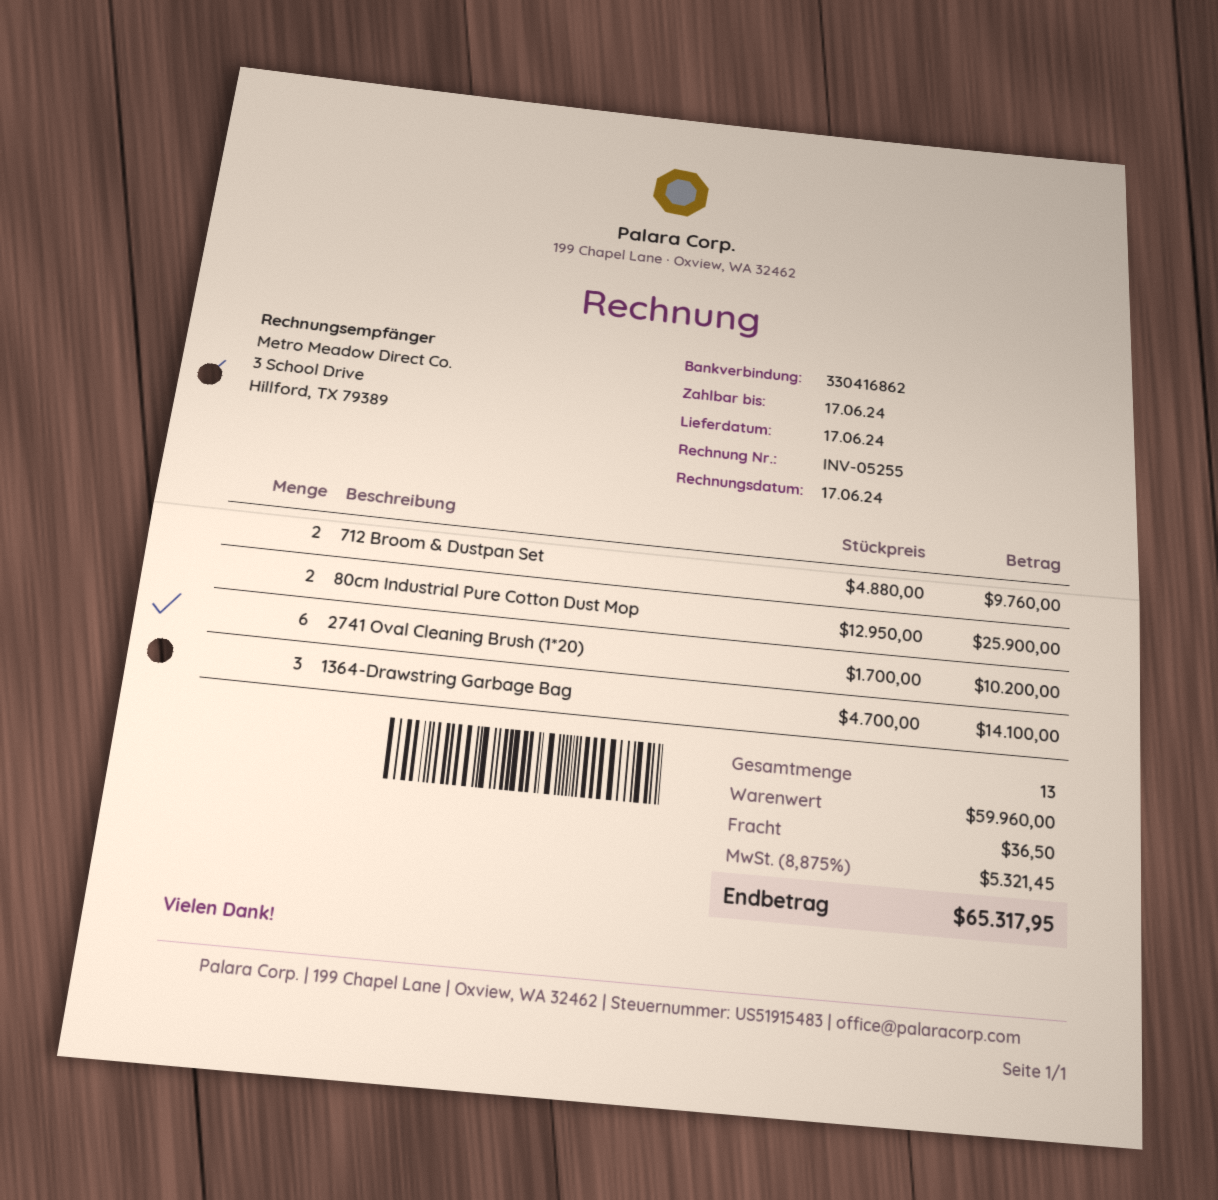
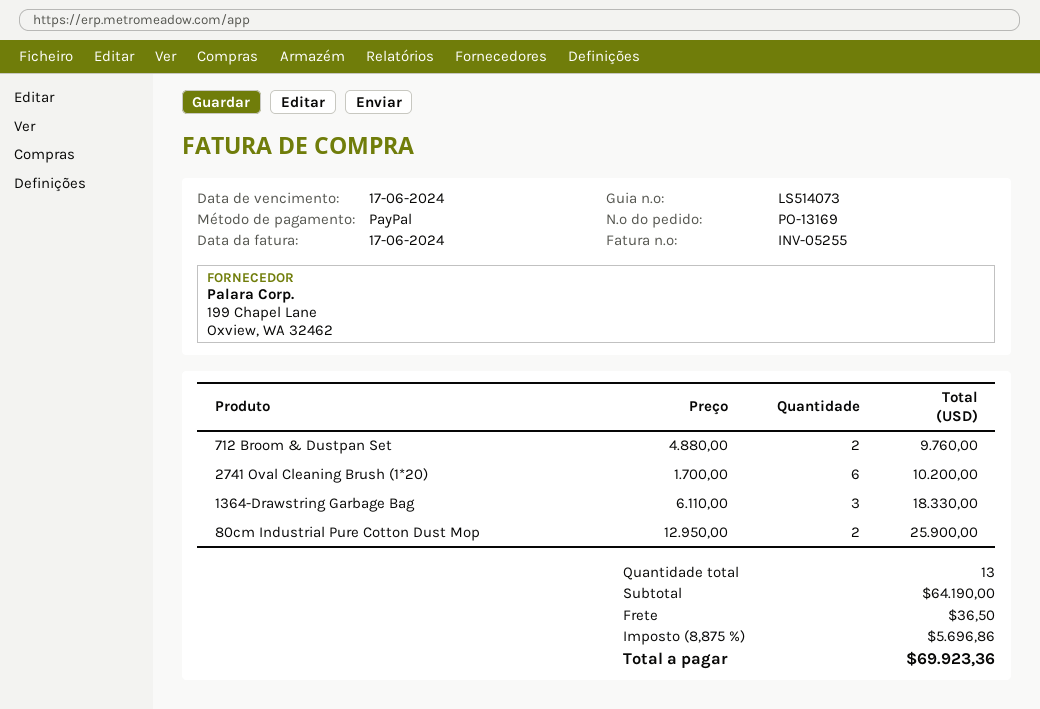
1364-Drawstring Garbage Bag: 3 x 4700.00 = 14100.00 -> 3 x 6110.00 = 18330.00
subtotal: 59960.00 -> 64190.00
tax: 8.875% = 5321.45 -> 8.875% = 5696.86
total: 65317.95 -> 69923.36

